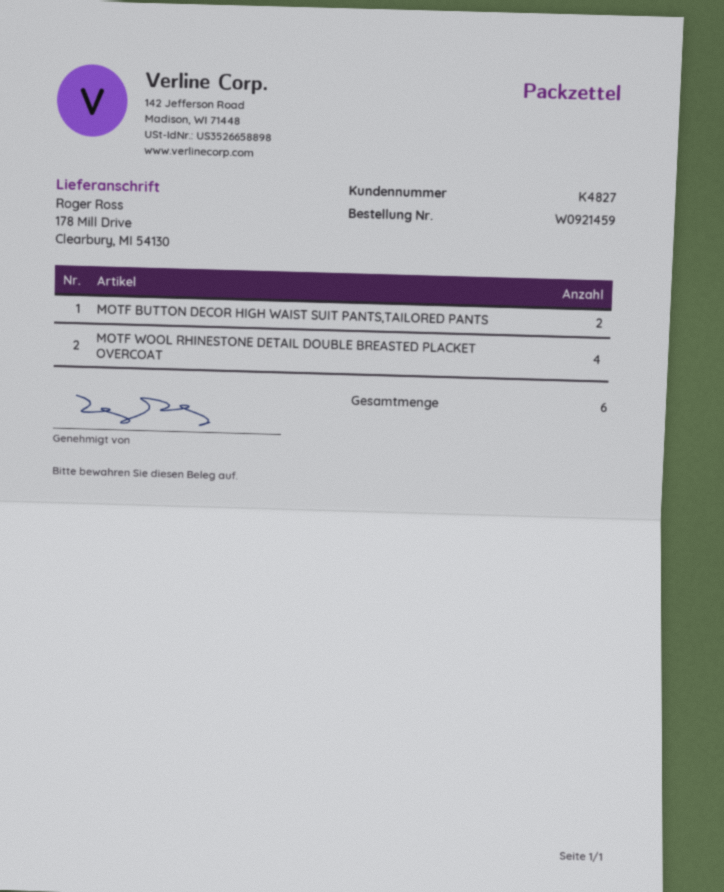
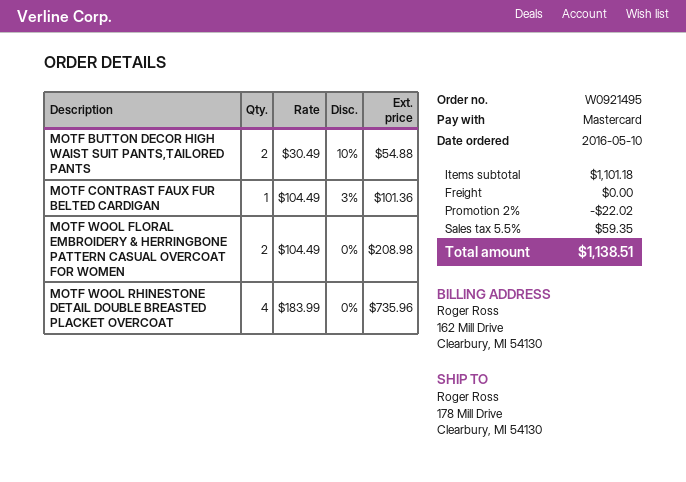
order number: W0921459 -> W0921495
MOTF CONTRAST FAUX FUR BELTED CARDIGAN: none -> 1
MOTF WOOL FLORAL EMBROIDERY & HERRINGBONE PATTERN CASUAL OVERCOAT FOR WOMEN: none -> 2

